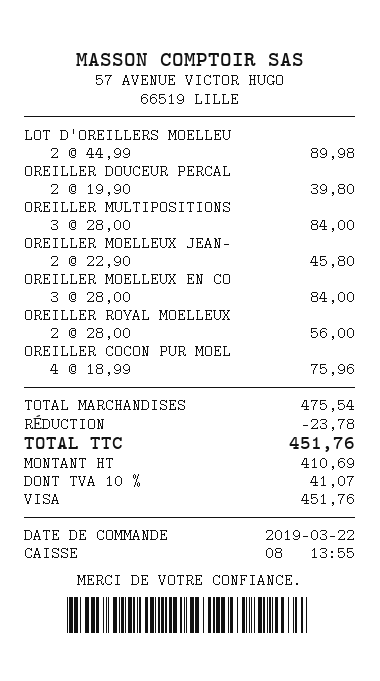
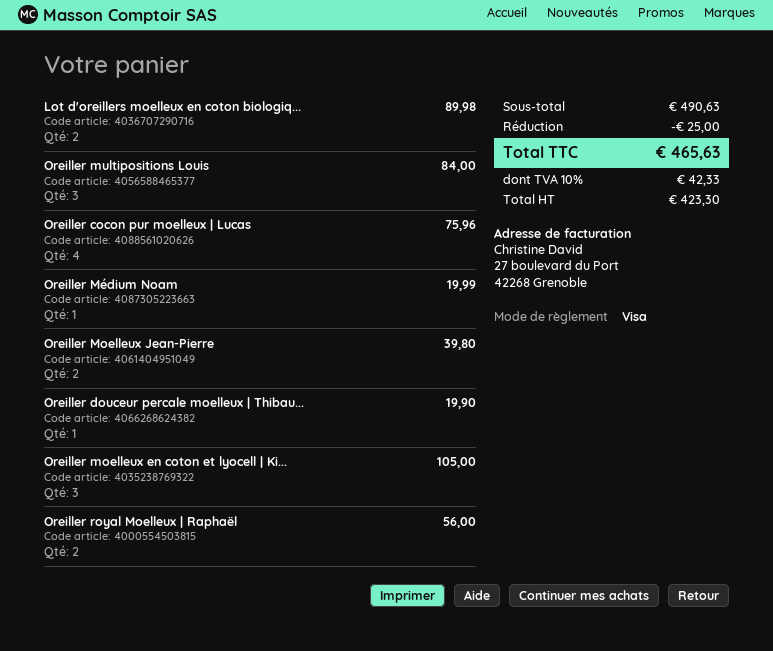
OREILLER DOUCEUR PERCAL: 2 for 39.80 -> 1 for 19.90
OREILLER MOELLEUX JEAN-: 2 for 45.80 -> 2 for 39.80
OREILLER MOELLEUX EN CO: 3 for 84.00 -> 3 for 105.00
Oreiller Médium Noam: none -> 1 for 19.99
subtotal: 475.54 -> 490.63
discount: 23.78 -> 25.00
net: 410.69 -> 423.30
tax: 10% = 41.07 -> 10% = 42.33
total: 451.76 -> 465.63

